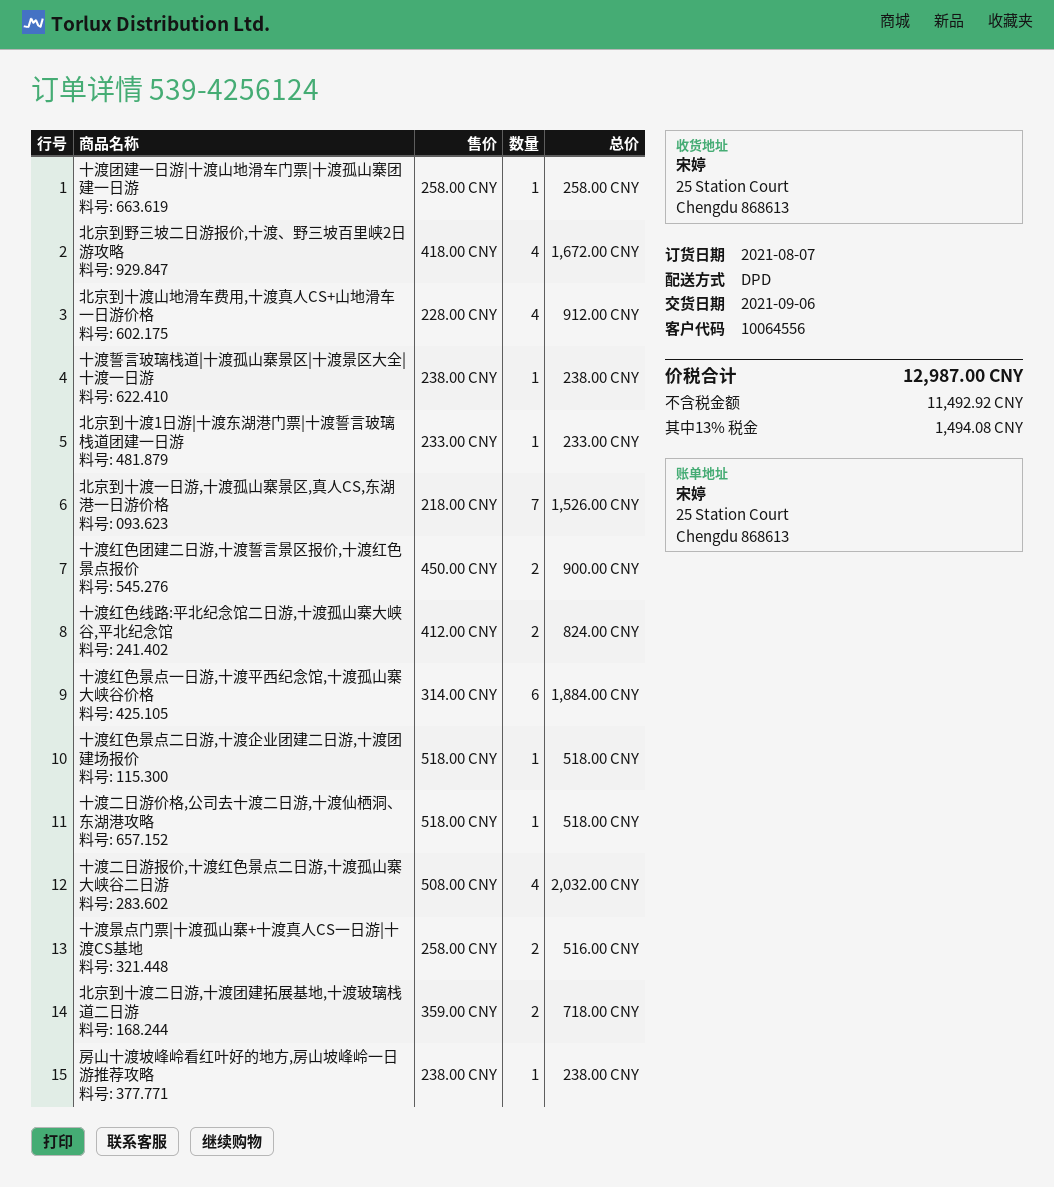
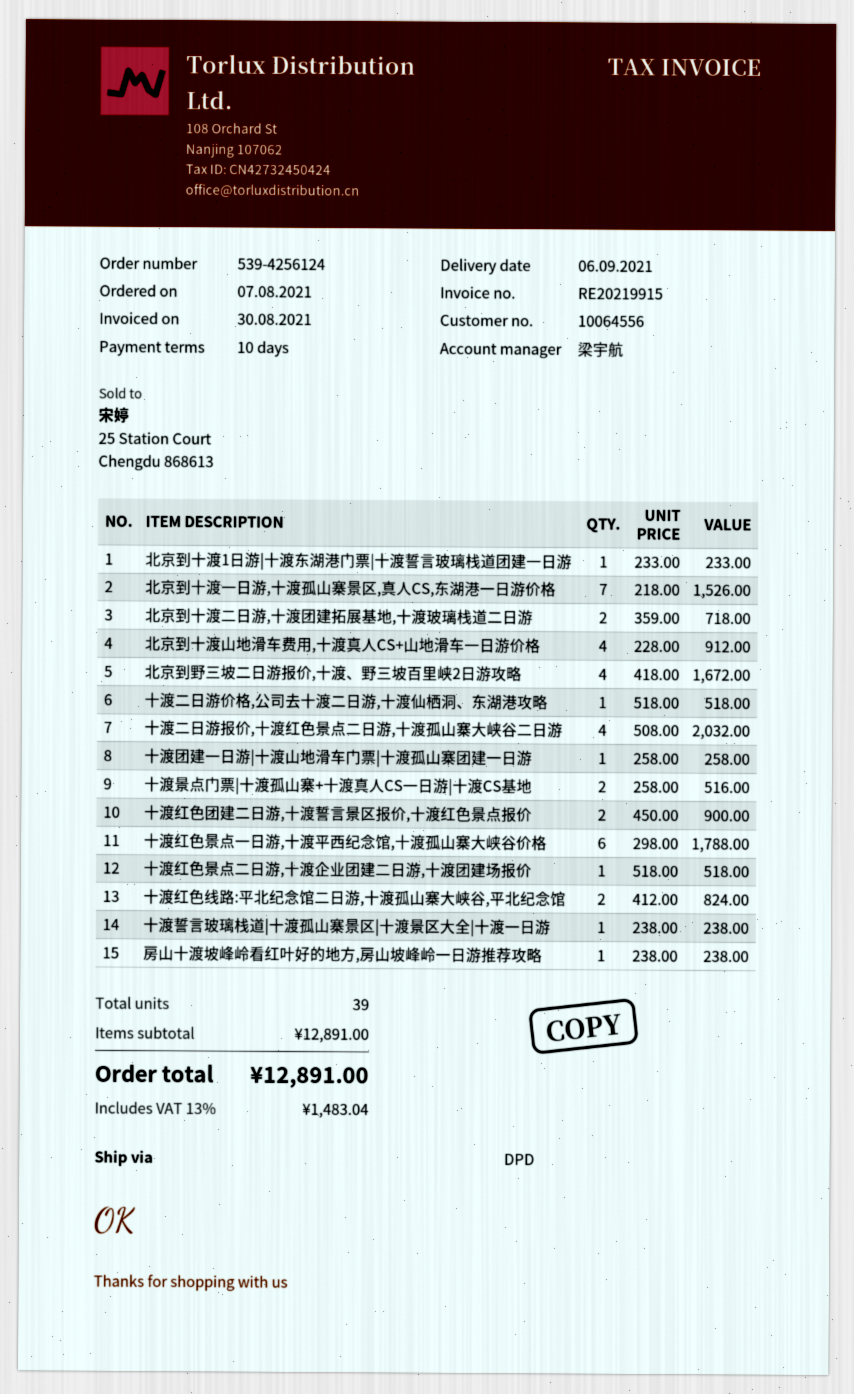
十渡红色景点一日游,十渡平西纪念馆,十渡孤山寨大峡谷价格: 6 x 314.00 = 1884.00 -> 6 x 298.00 = 1788.00
tax: 13% = 1494.08 -> 13% = 1483.04
total: 12987.00 -> 12891.00

